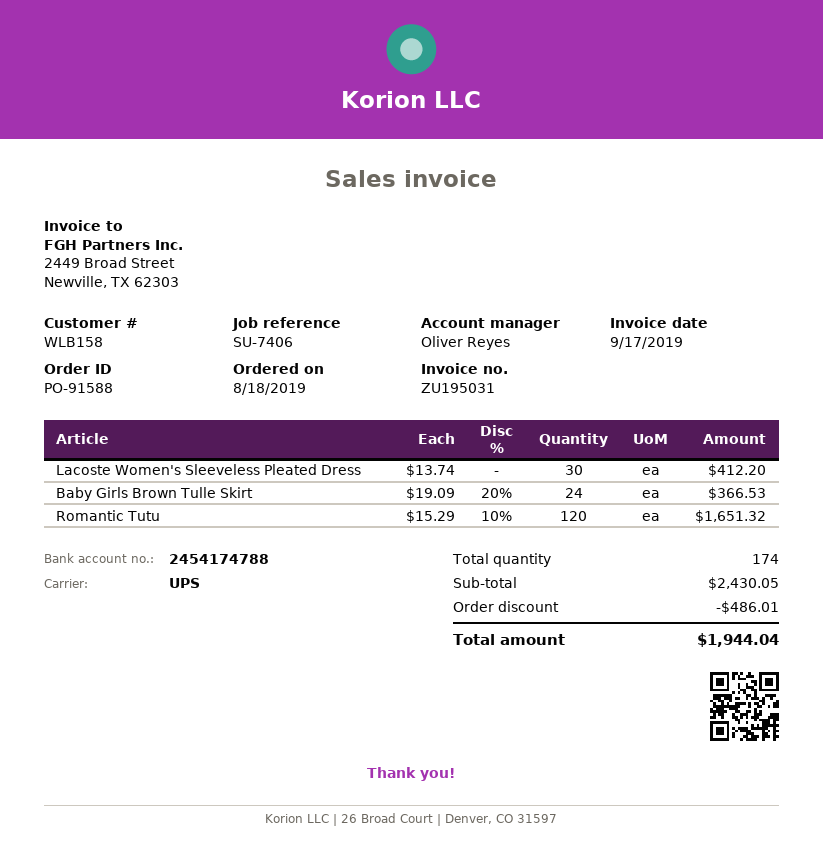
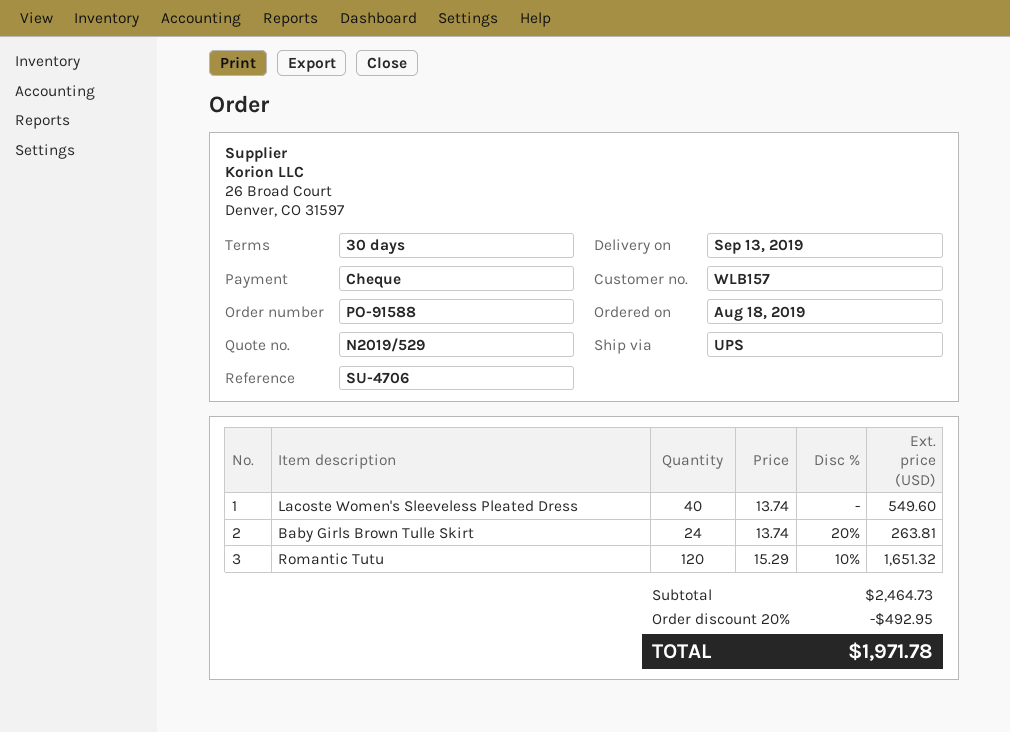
customer number: WLB158 -> WLB157
reference: SU-7406 -> SU-4706
Lacoste Women's Sleeveless Pleated Dress: 30 x 13.74 = 412.20 -> 40 x 13.74 = 549.60
Baby Girls Brown Tulle Skirt: 24 x 19.09 - 20% = 366.53 -> 24 x 13.74 - 20% = 263.81
subtotal: 2430.05 -> 2464.73
discount: 486.01 -> 492.95
total: 1944.04 -> 1971.78

